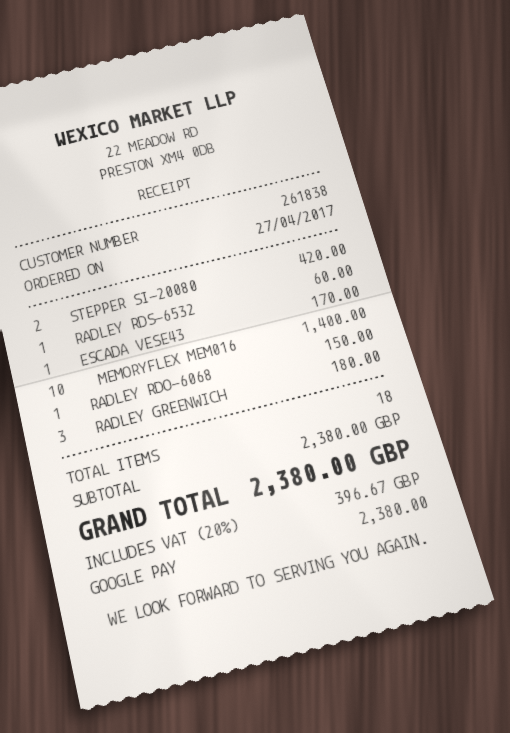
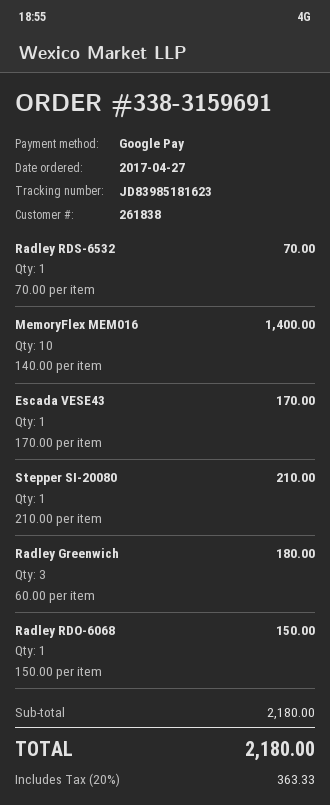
STEPPER SI-20080: 2 for 420.00 -> 1 for 210.00
RADLEY RDS-6532: 1 for 60.00 -> 1 for 70.00
subtotal: 2380.00 -> 2180.00
tax: 20% = 396.67 -> 20% = 363.33
total: 2380.00 -> 2180.00

